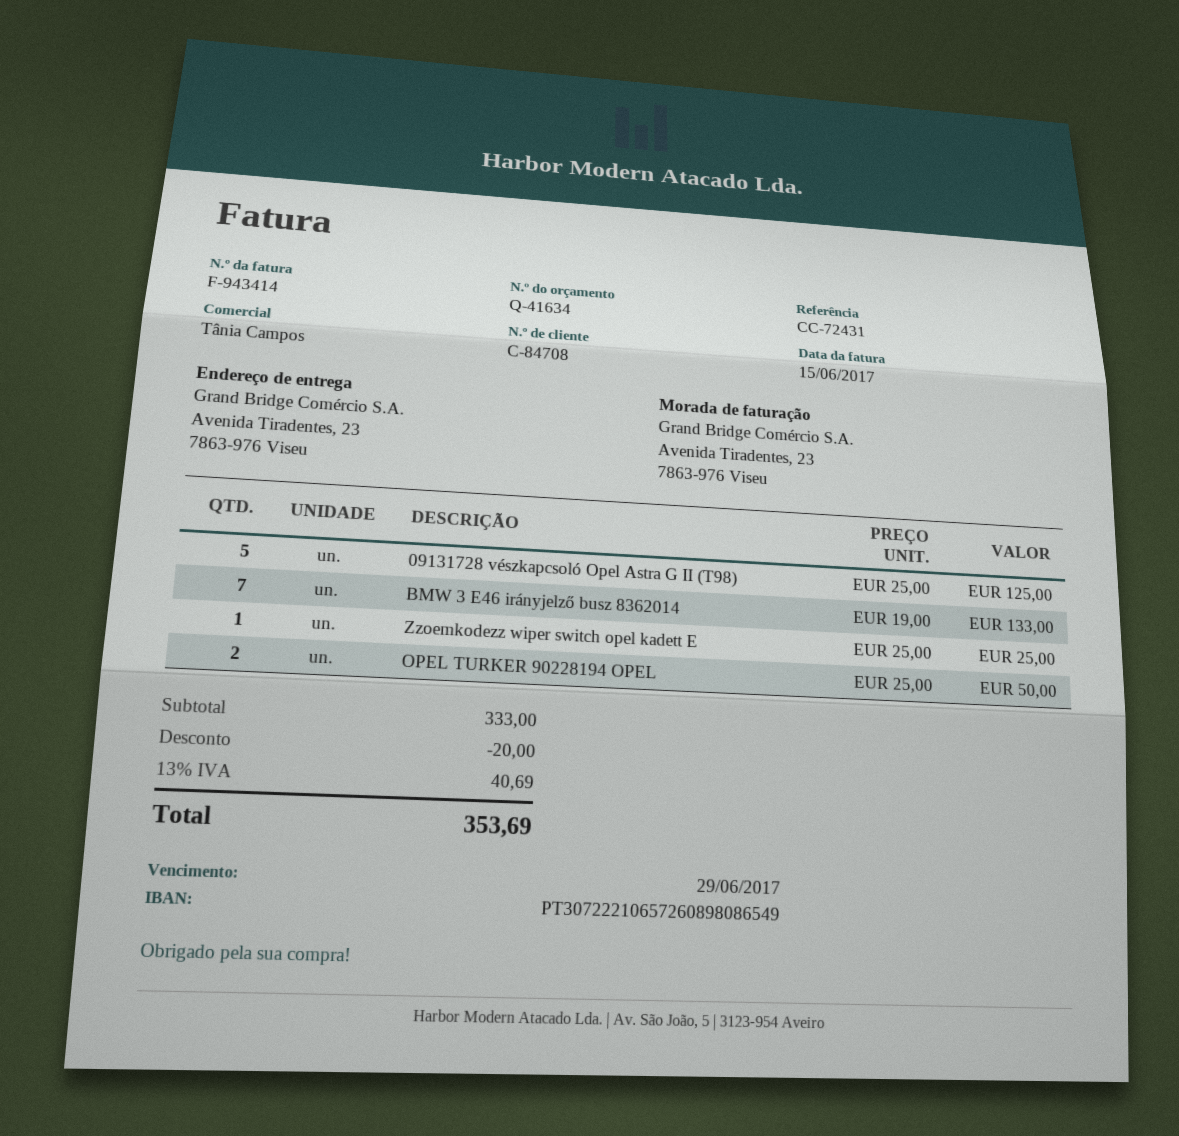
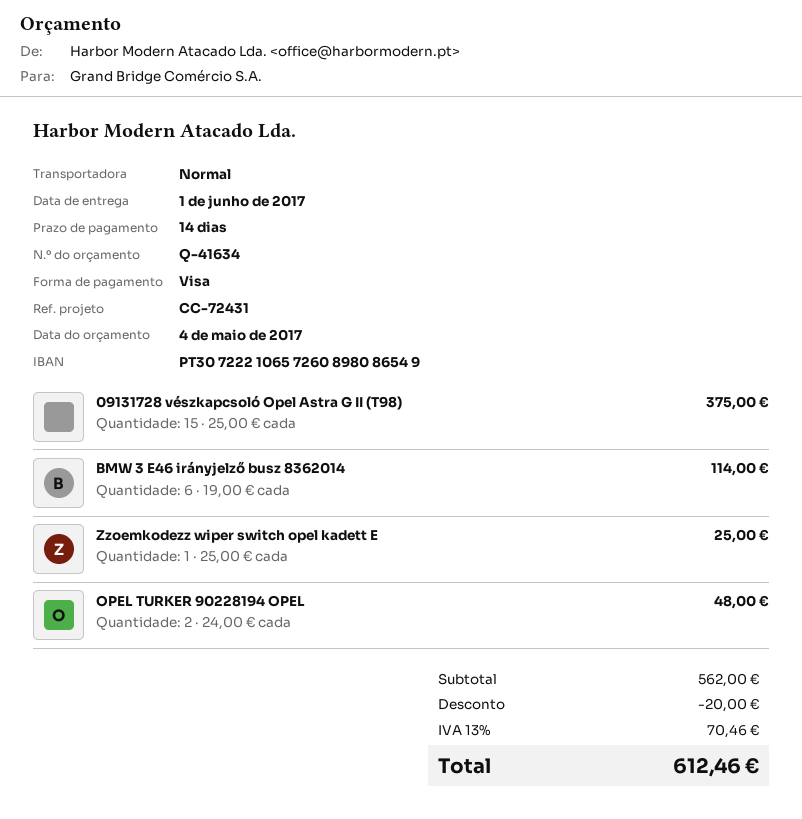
09131728 vészkapcsoló Opel Astra G II (T98): 5 x 25.00 = 125.00 -> 15 x 25.00 = 375.00
BMW 3 E46 irányjelző busz 8362014: 7 x 19.00 = 133.00 -> 6 x 19.00 = 114.00
OPEL TURKER 90228194 OPEL: 2 x 25.00 = 50.00 -> 2 x 24.00 = 48.00
subtotal: 333.00 -> 562.00
tax: 13% = 40.69 -> 13% = 70.46
total: 353.69 -> 612.46

